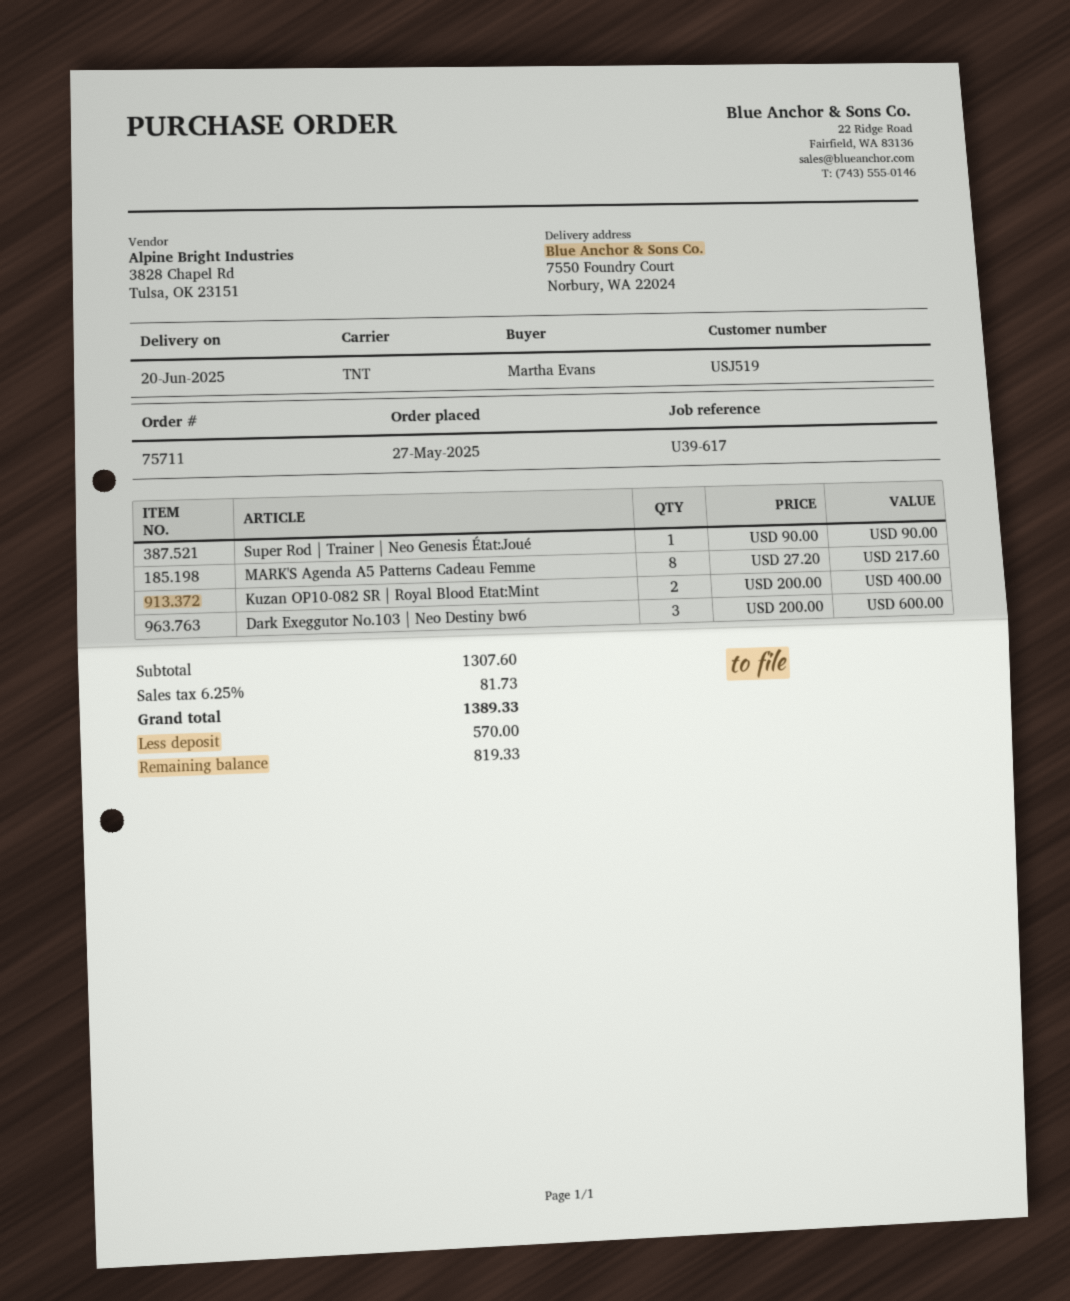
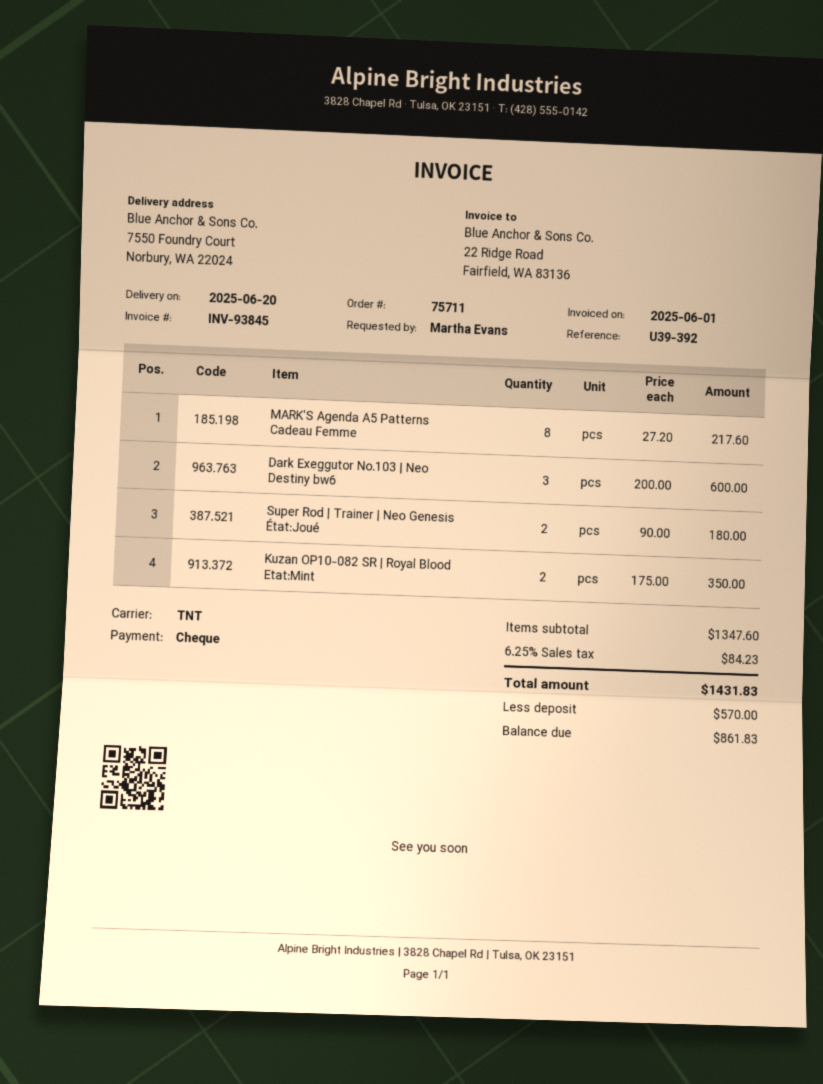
reference: U39-617 -> U39-392
Super Rod | Trainer | Neo Genesis État:Joué: 1 x 90.00 = 90.00 -> 2 x 90.00 = 180.00
Kuzan OP10-082 SR | Royal Blood Etat:Mint: 2 x 200.00 = 400.00 -> 2 x 175.00 = 350.00
subtotal: 1307.60 -> 1347.60
tax: 6.25% = 81.73 -> 6.25% = 84.23
total: 1389.33 -> 1431.83
balance: 819.33 -> 861.83

